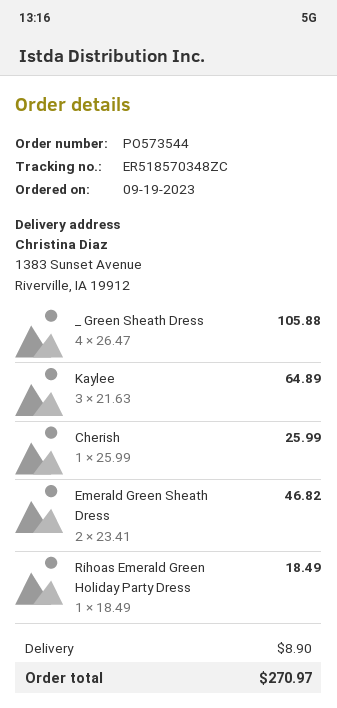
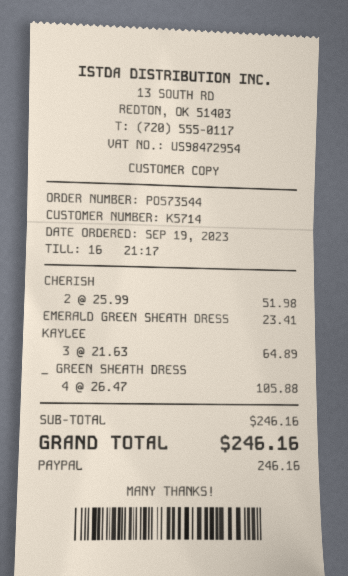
Cherish: 1 x 25.99 = 25.99 -> 2 x 25.99 = 51.98
Emerald Green Sheath Dress: 2 x 23.41 = 46.82 -> 1 x 23.41 = 23.41
Rihoas Emerald Green Holiday Party Dress: 1 x 18.49 = 18.49 -> none
shipping: 8.90 -> none
total: 270.97 -> 246.16

